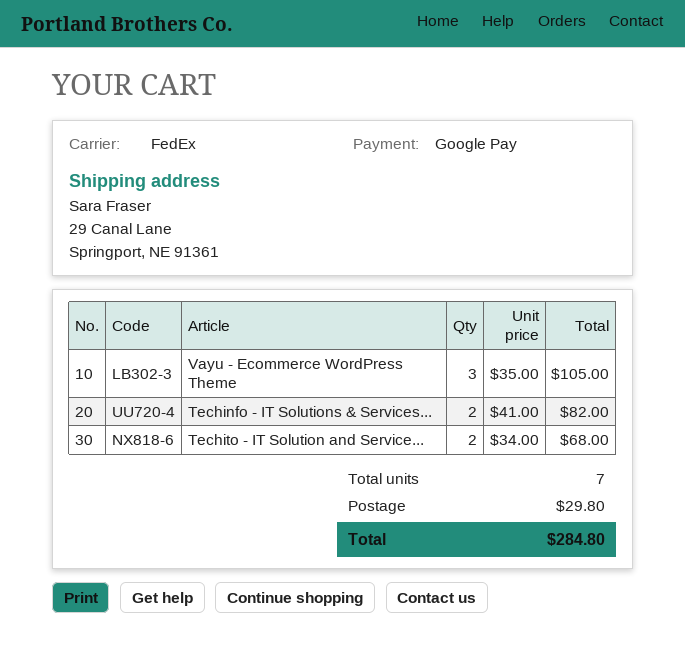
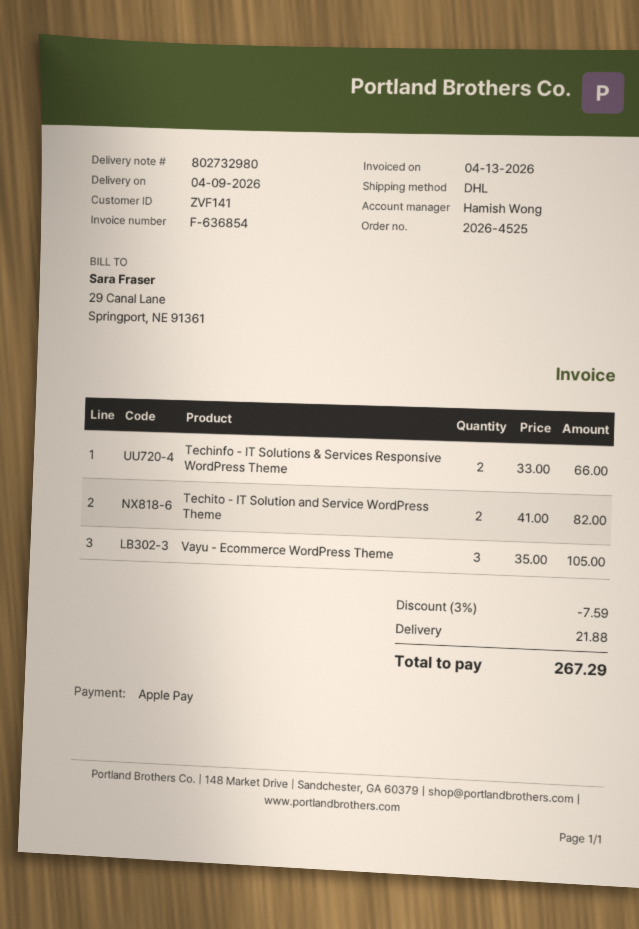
payment method: Google Pay -> Apple Pay
shipping method: FedEx -> DHL
Techinfo - IT Solutions & Services...: 2 x 41.00 = 82.00 -> 2 x 33.00 = 66.00
Techito - IT Solution and Service...: 2 x 34.00 = 68.00 -> 2 x 41.00 = 82.00
discount: none -> 3% = 7.59
shipping: 29.80 -> 21.88
total: 284.80 -> 267.29

